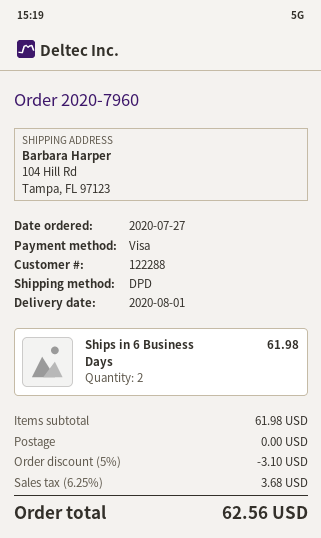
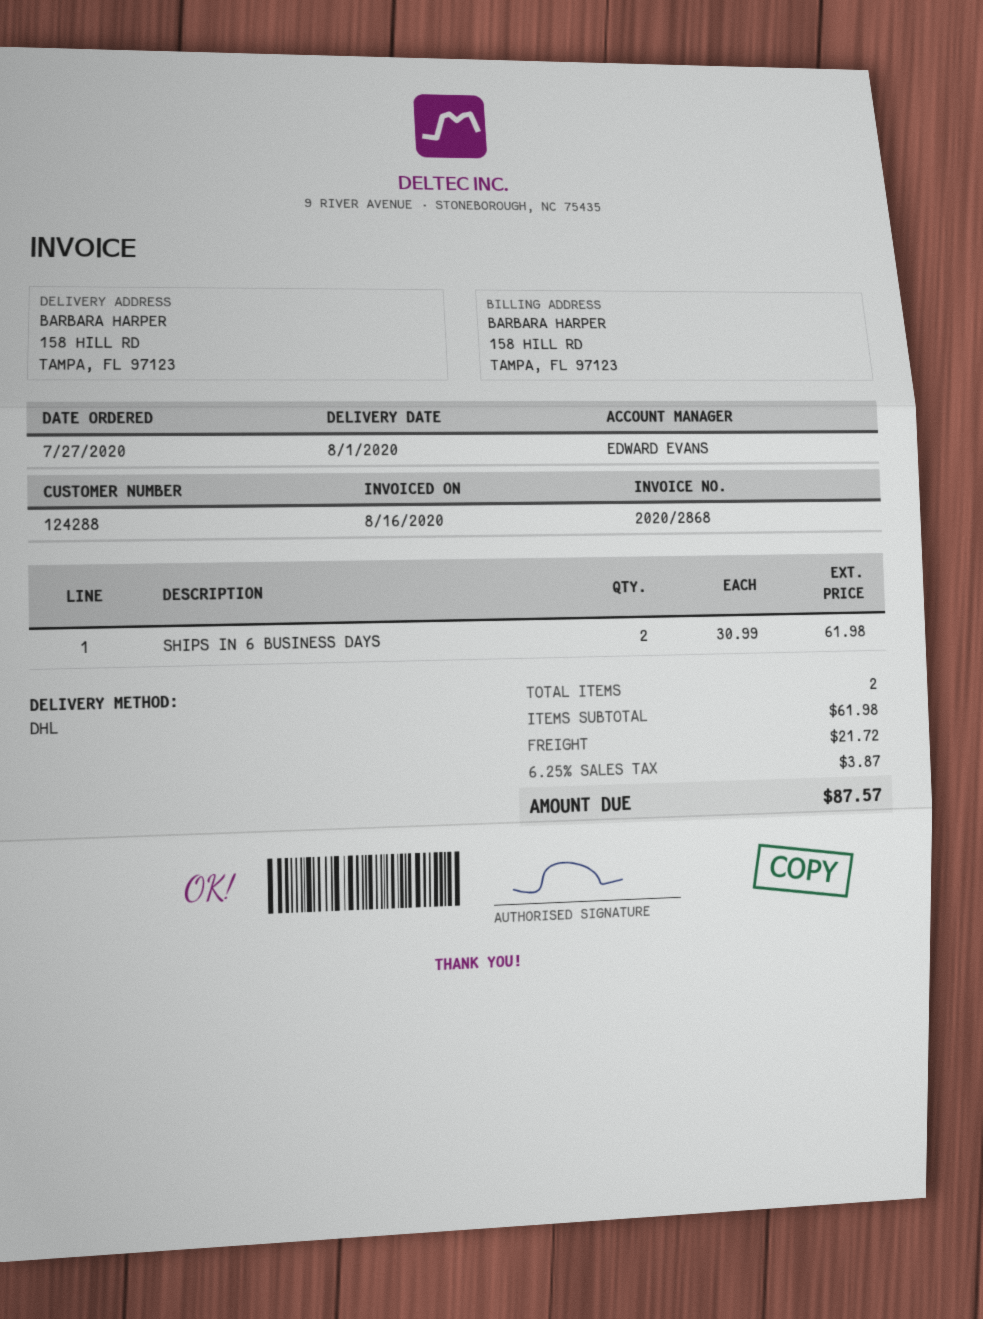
customer number: 122288 -> 124288
shipping method: DPD -> DHL
ship to: 104 Hill Rd, Tampa, FL 97123 -> 158 HILL RD, TAMPA, FL 97123
discount: 5% = 3.10 -> none
shipping: 0.00 -> 21.72
tax: 6.25% = 3.68 -> 6.25% = 3.87
total: 62.56 -> 87.57

